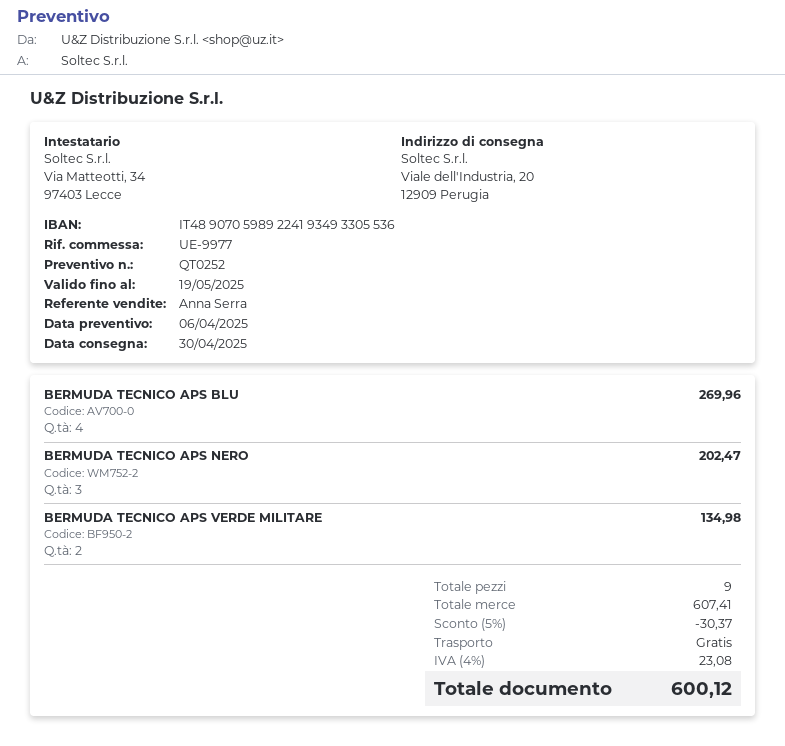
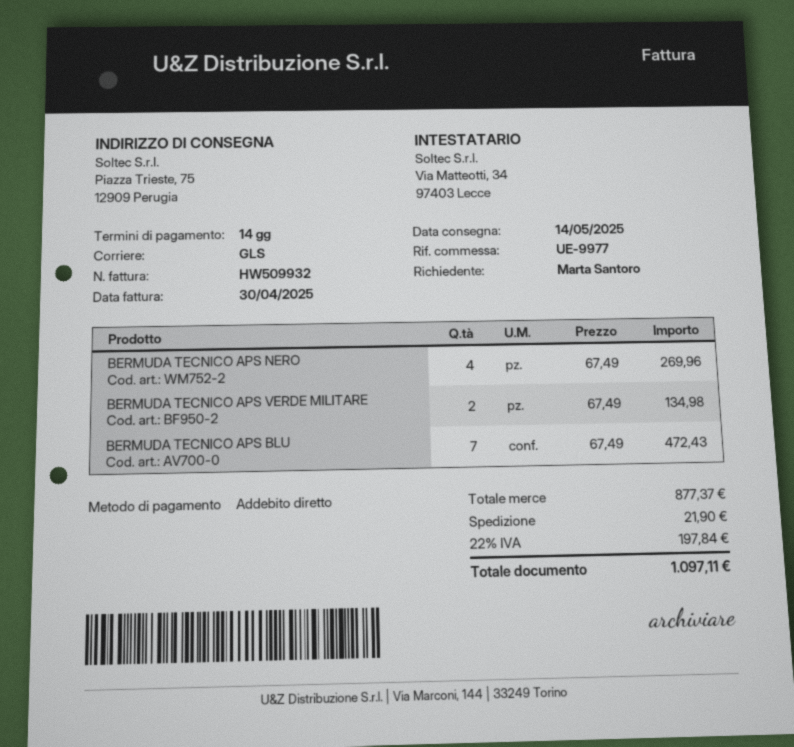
delivery date: 2025-04-30 -> 2025-05-14
ship to: Viale dell'Industria, 20, 12909 Perugia -> Piazza Trieste, 75, 12909 Perugia
BERMUDA TECNICO APS BLU: 4 for 269.96 -> 7 for 472.43
BERMUDA TECNICO APS NERO: 3 for 202.47 -> 4 for 269.96
subtotal: 607.41 -> 877.37
discount: 5% = 30.37 -> none
shipping: 0.00 -> 21.90
tax: 4% = 23.08 -> 22% = 197.84
total: 600.12 -> 1097.11

